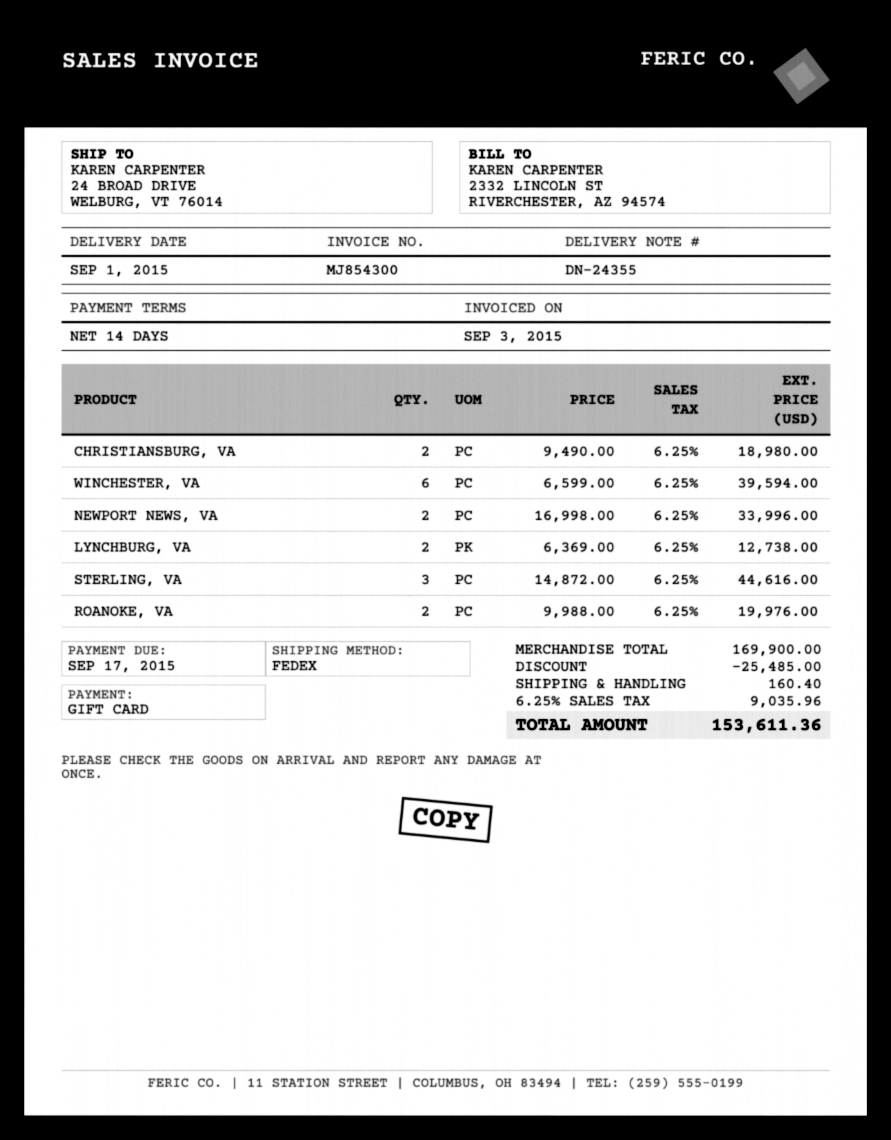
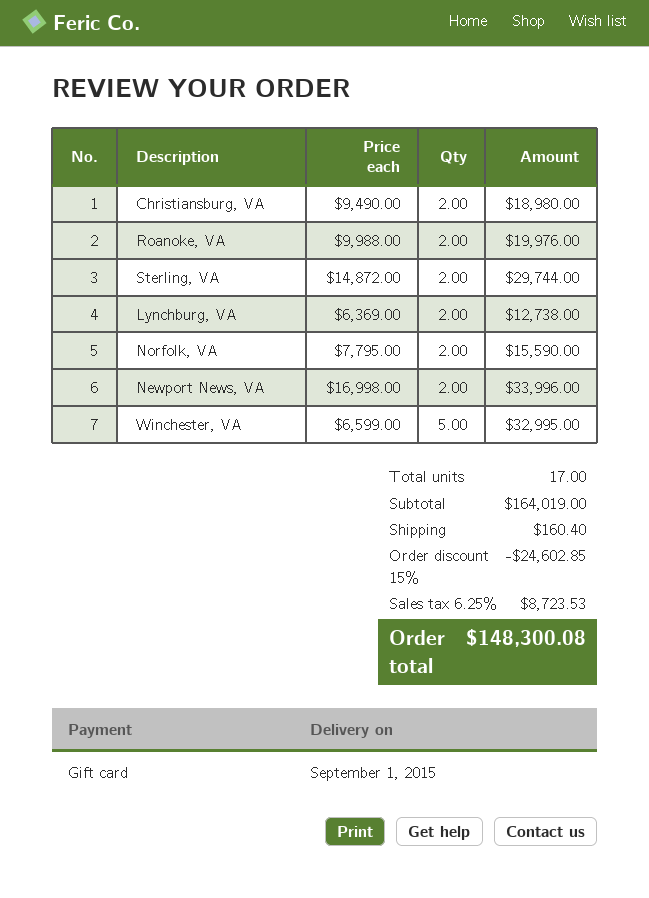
WINCHESTER, VA: 6 x 6599.00 = 39594.00 -> 5 x 6599.00 = 32995.00
STERLING, VA: 3 x 14872.00 = 44616.00 -> 2 x 14872.00 = 29744.00
Norfolk, VA: none -> 2 x 7795.00 = 15590.00
subtotal: 169900.00 -> 164019.00
discount: 25485.00 -> 24602.85
tax: 6.25% = 9035.96 -> 6.25% = 8723.53
total: 153611.36 -> 148300.08

